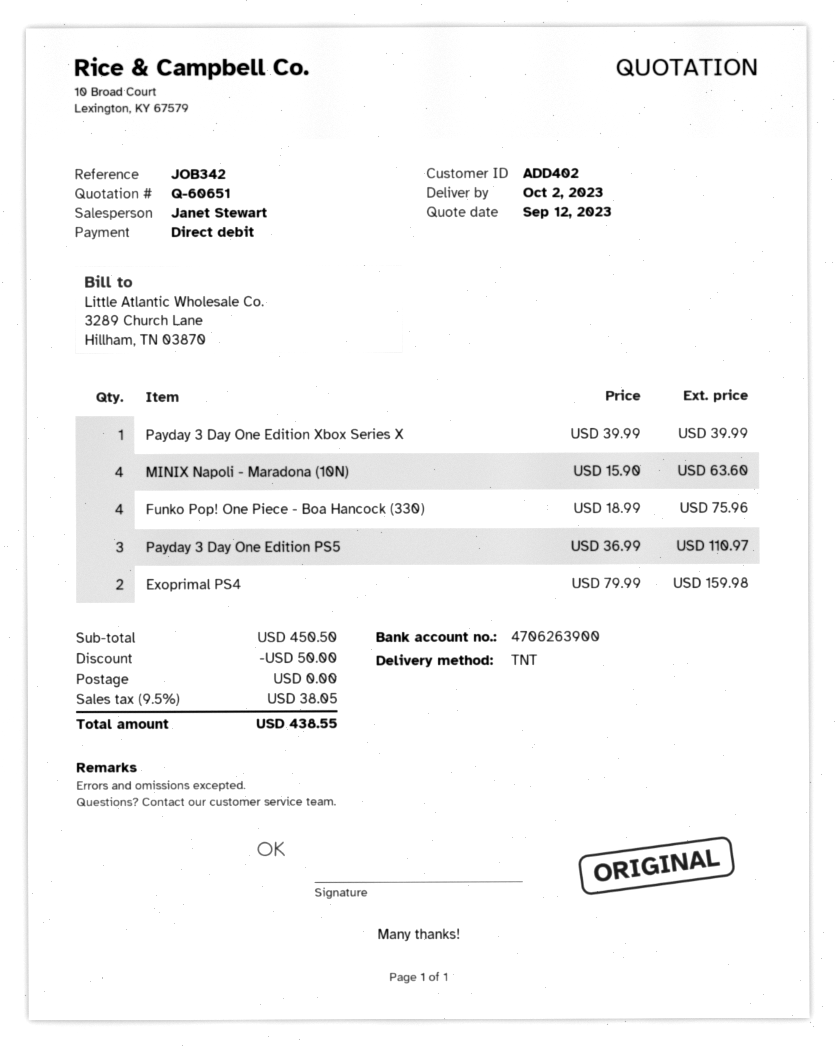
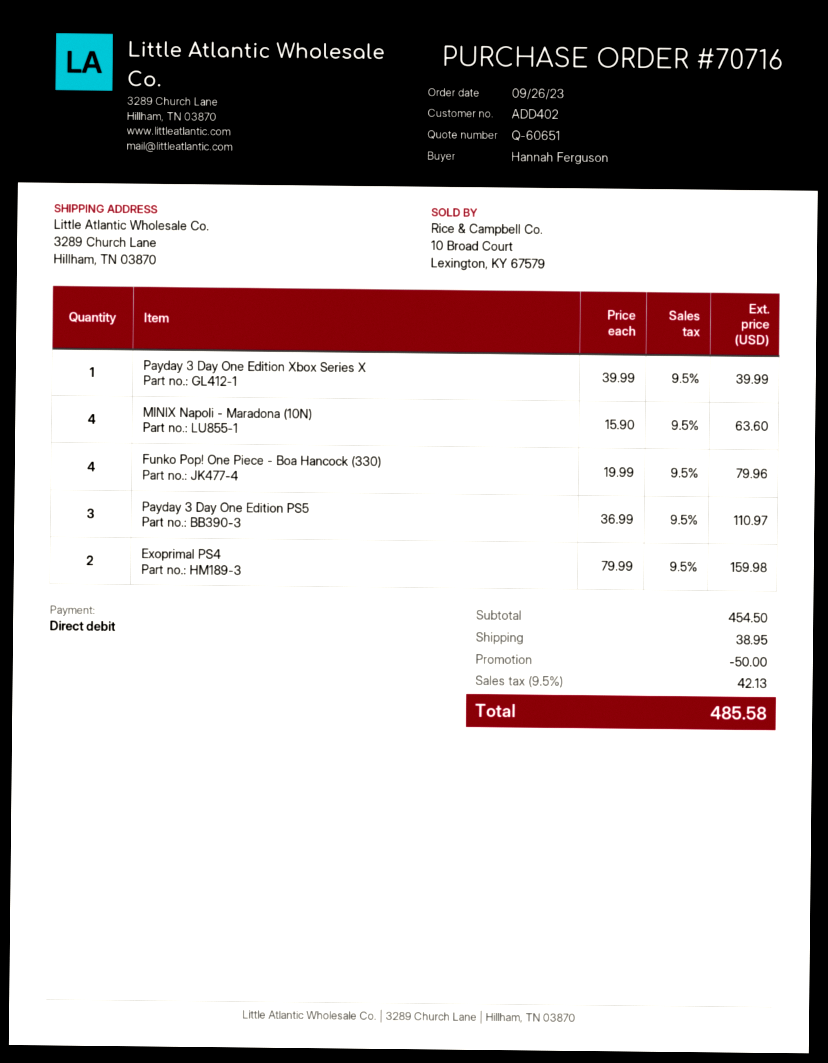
Funko Pop! One Piece - Boa Hancock (330): 4 x 18.99 = 75.96 -> 4 x 19.99 = 79.96
subtotal: 450.50 -> 454.50
shipping: 0.00 -> 38.95
tax: 9.5% = 38.05 -> 9.5% = 42.13
total: 438.55 -> 485.58

